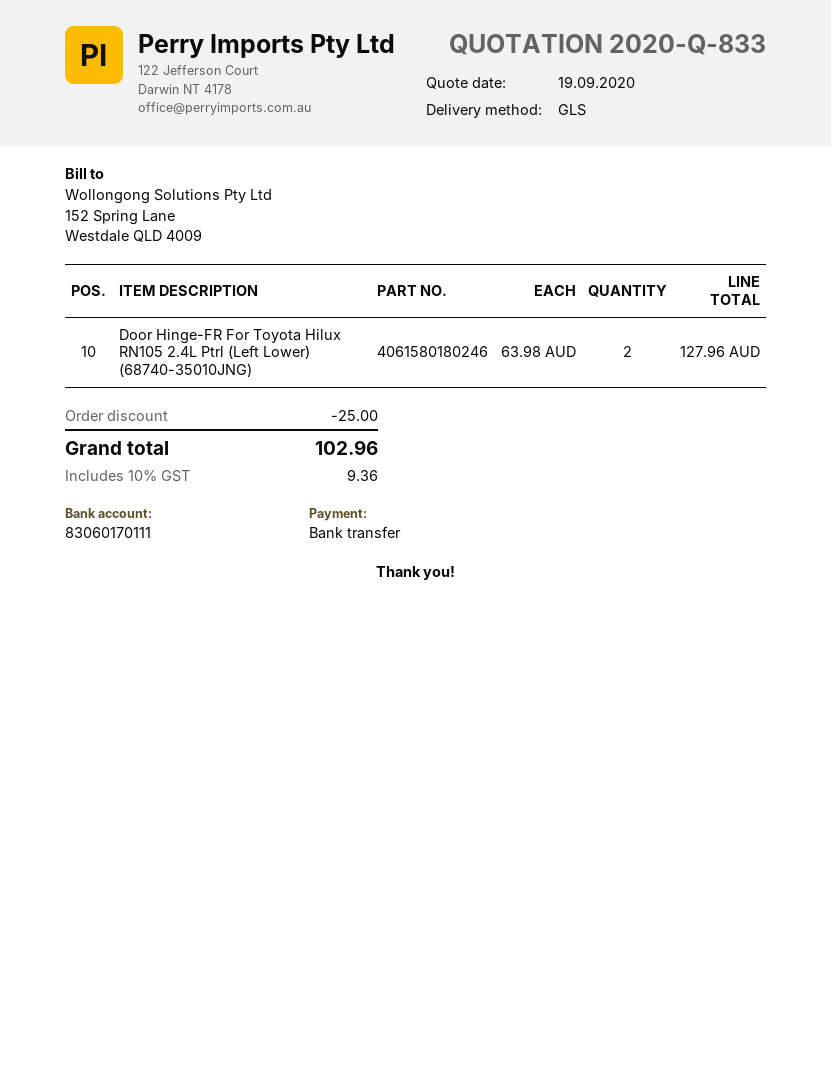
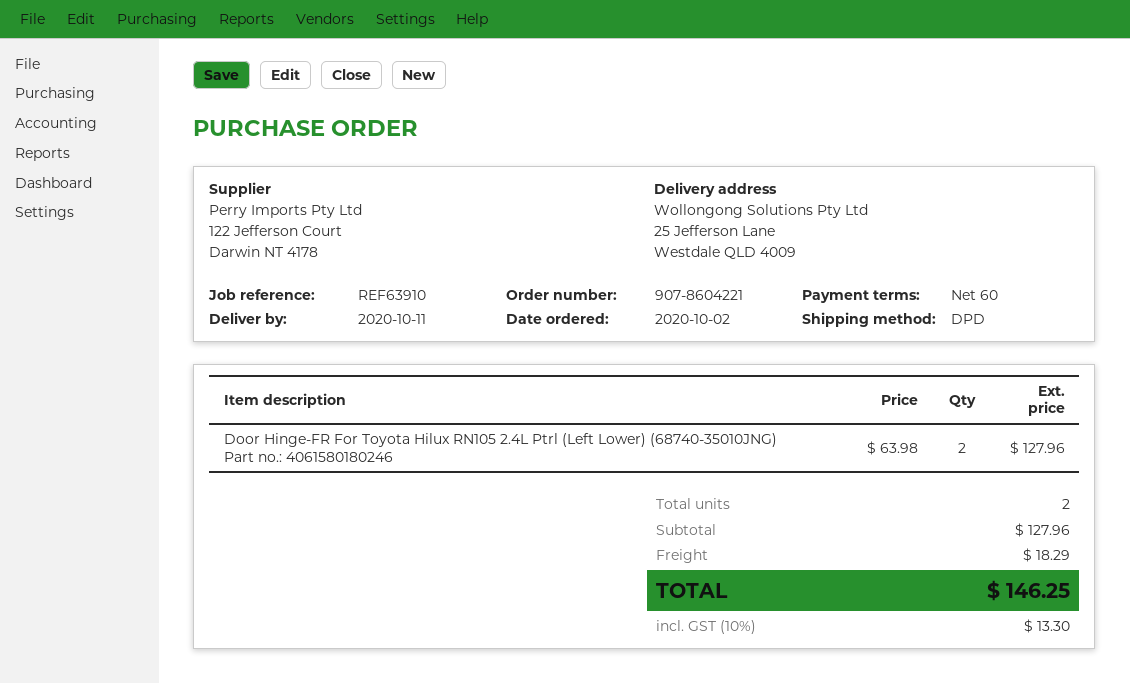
shipping method: GLS -> DPD
discount: 25.00 -> none
shipping: none -> 18.29
tax: 10% = 9.36 -> 10% = 13.30
total: 102.96 -> 146.25

